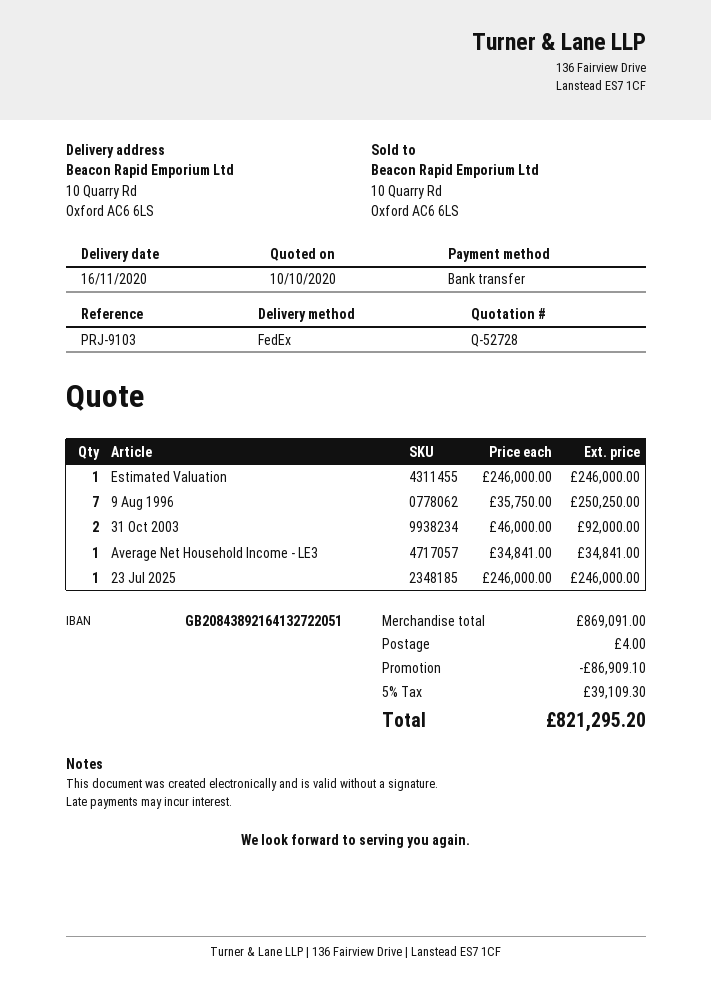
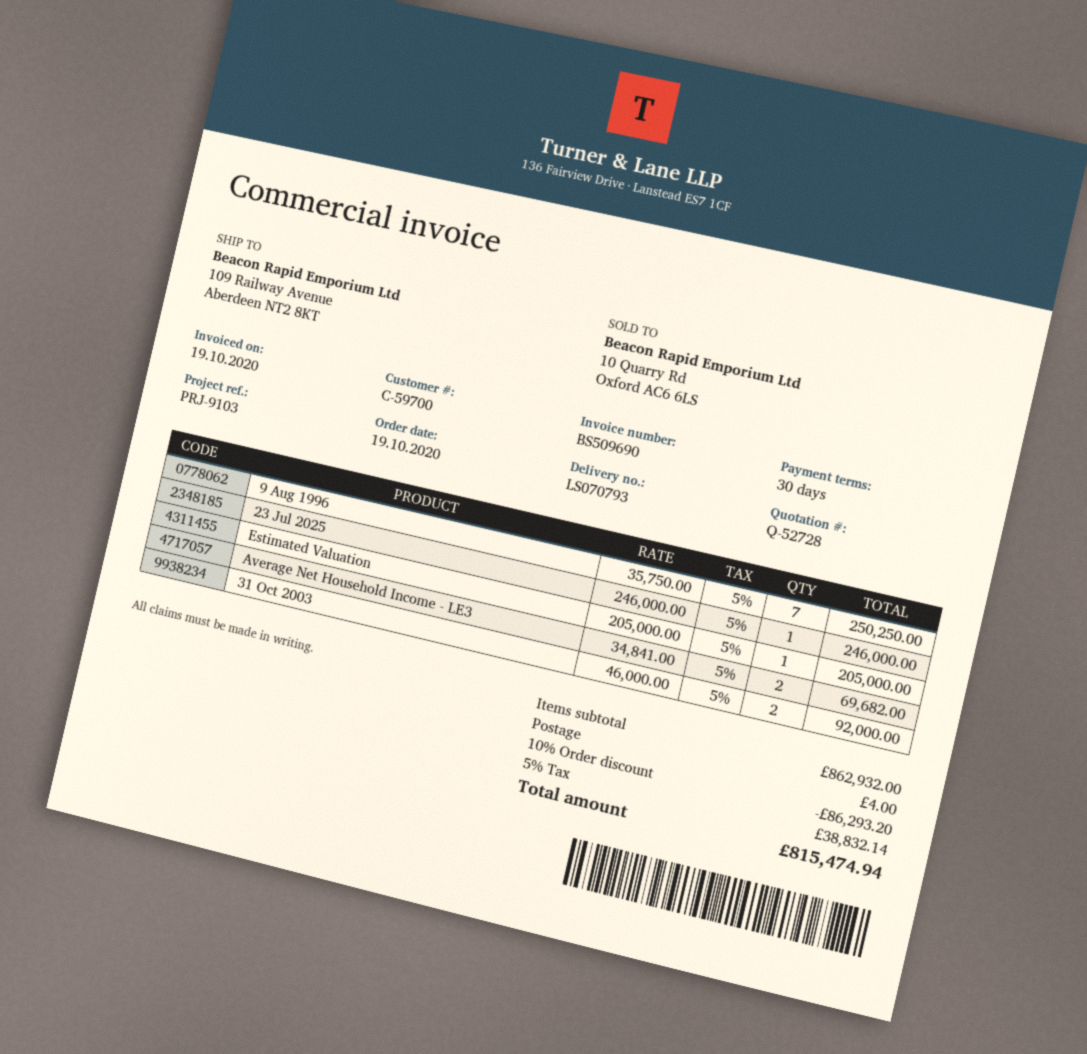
ship to: 10 Quarry Rd, Oxford AC6 6LS -> 109 Railway Avenue, Aberdeen NT2 8KT
Estimated Valuation: 1 x 246000.00 = 246000.00 -> 1 x 205000.00 = 205000.00
Average Net Household Income - LE3: 1 x 34841.00 = 34841.00 -> 2 x 34841.00 = 69682.00
subtotal: 869091.00 -> 862932.00
discount: 86909.10 -> 86293.20
tax: 5% = 39109.30 -> 5% = 38832.14
total: 821295.20 -> 815474.94

